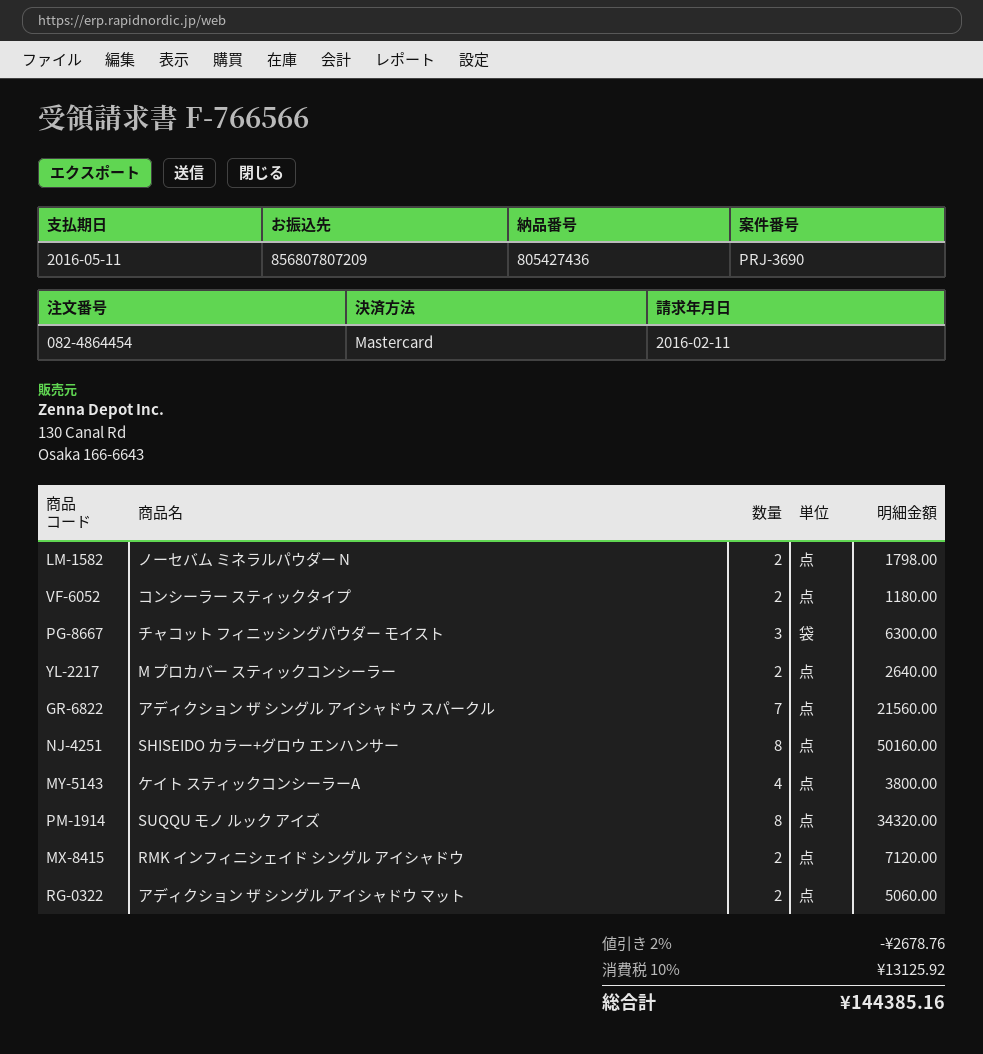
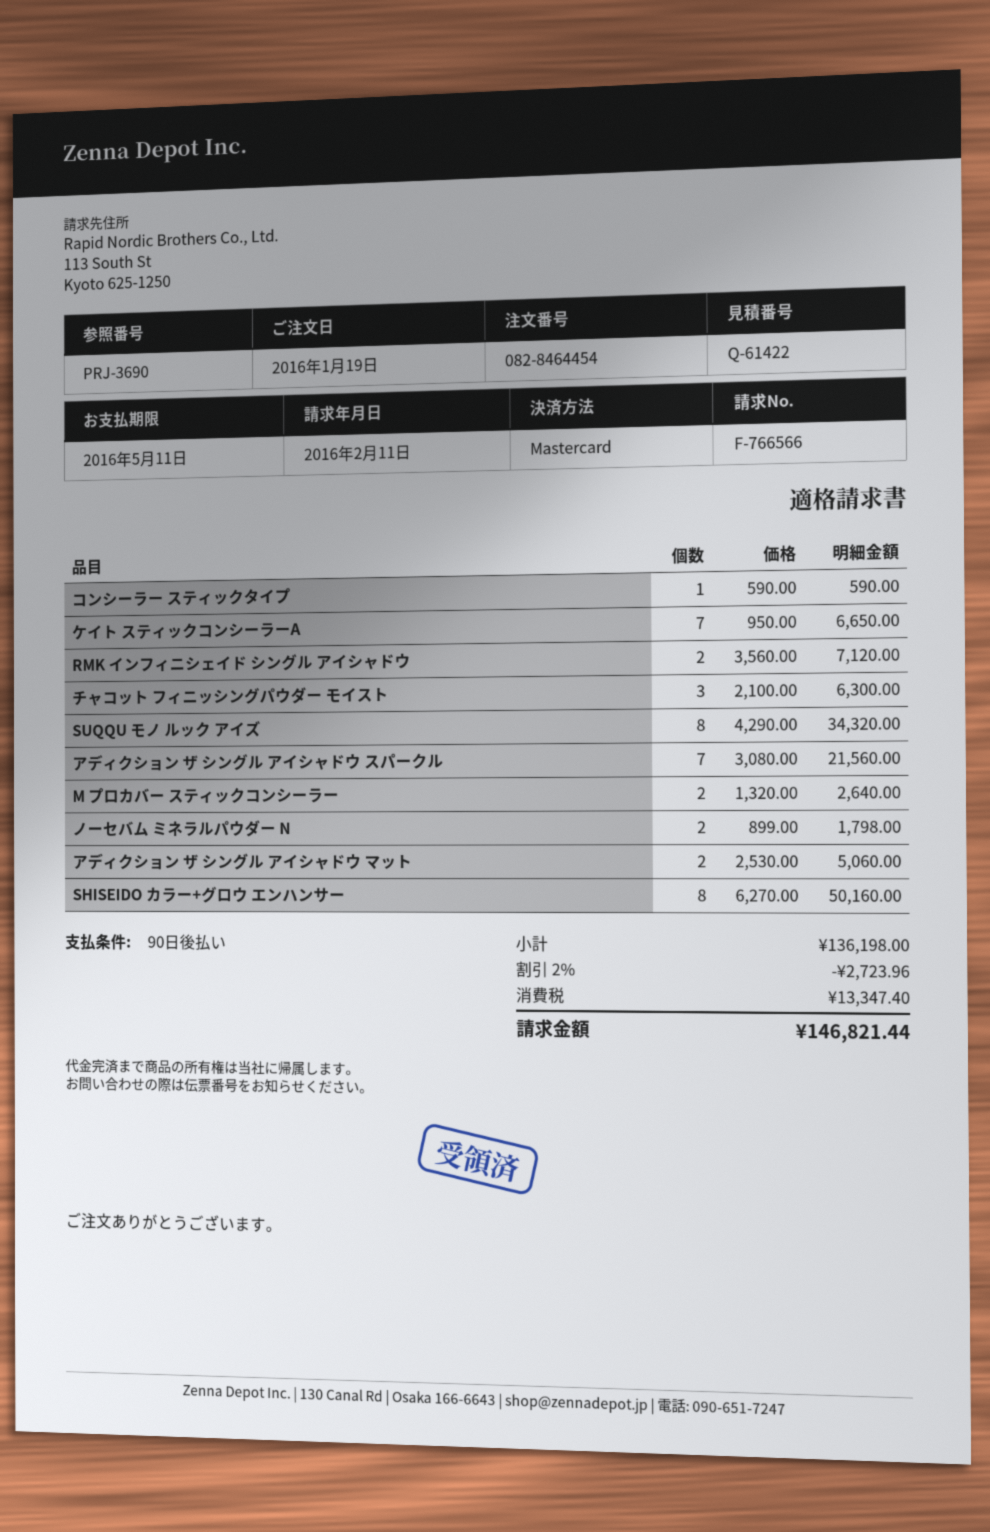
order number: 082-4864454 -> 082-8464454
コンシーラー スティックタイプ: 2 for 1180.00 -> 1 for 590.00
ケイト スティックコンシーラーA: 4 for 3800.00 -> 7 for 6650.00
discount: 2% = 2678.76 -> 2% = 2723.96
tax: 13125.92 -> 13347.40
total: 144385.16 -> 146821.44

